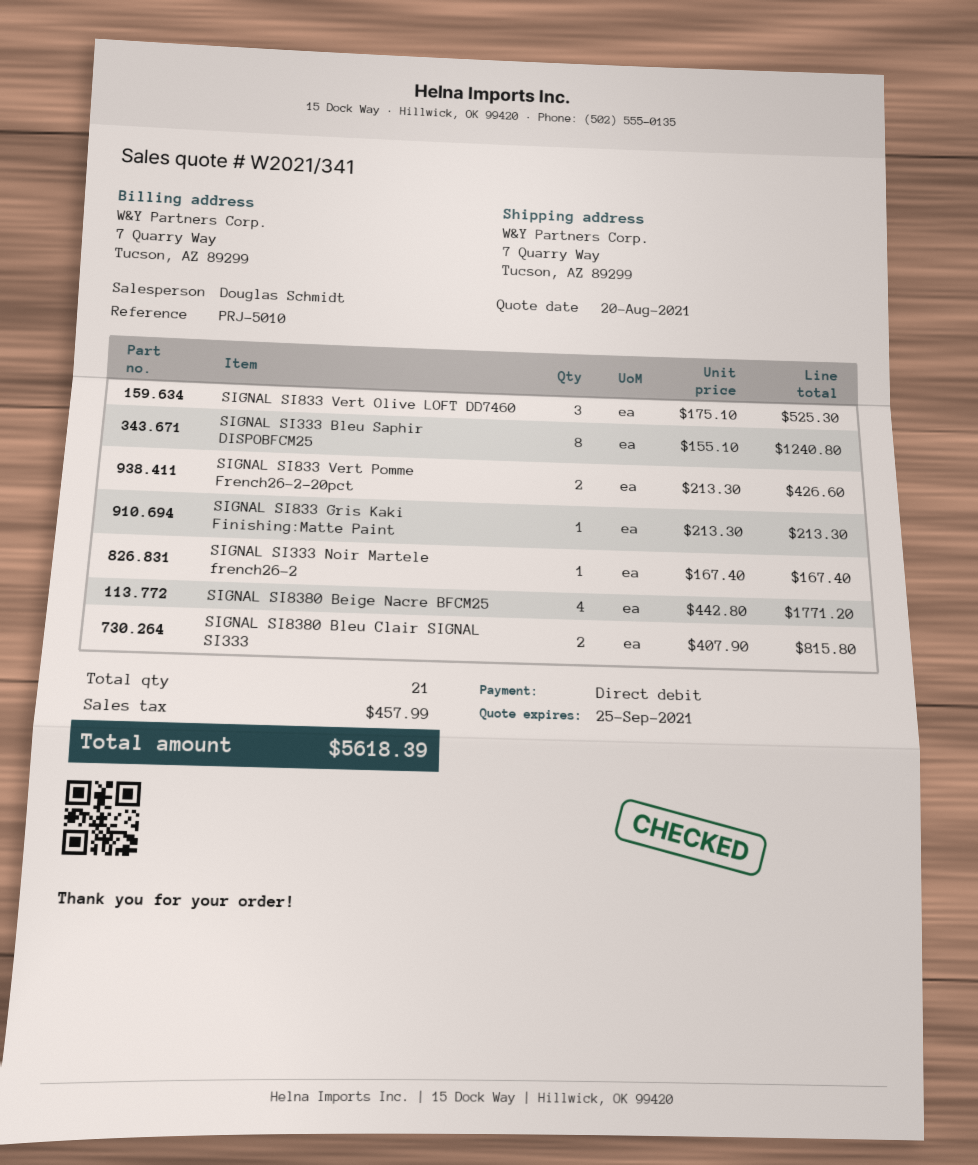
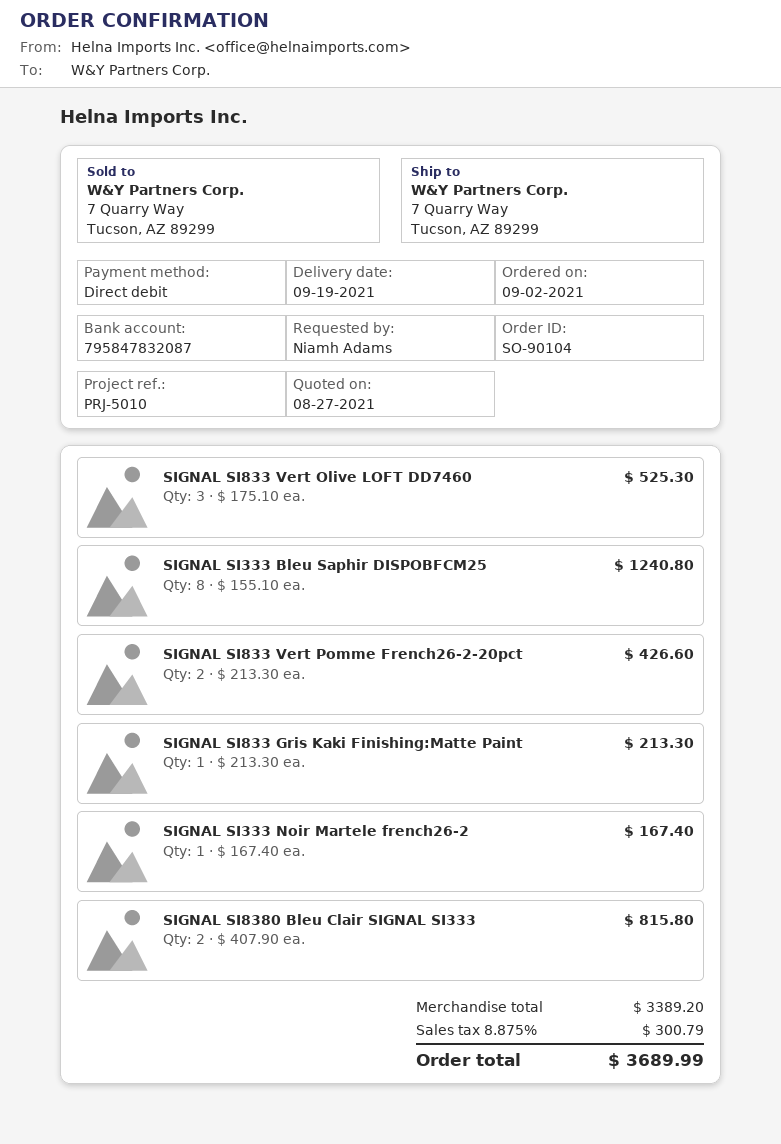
quote date: 2021-08-20 -> 2021-08-27
SIGNAL SI8380 Beige Nacre BFCM25: 4 x 442.80 = 1771.20 -> none
tax: 457.99 -> 300.79
total: 5618.39 -> 3689.99

